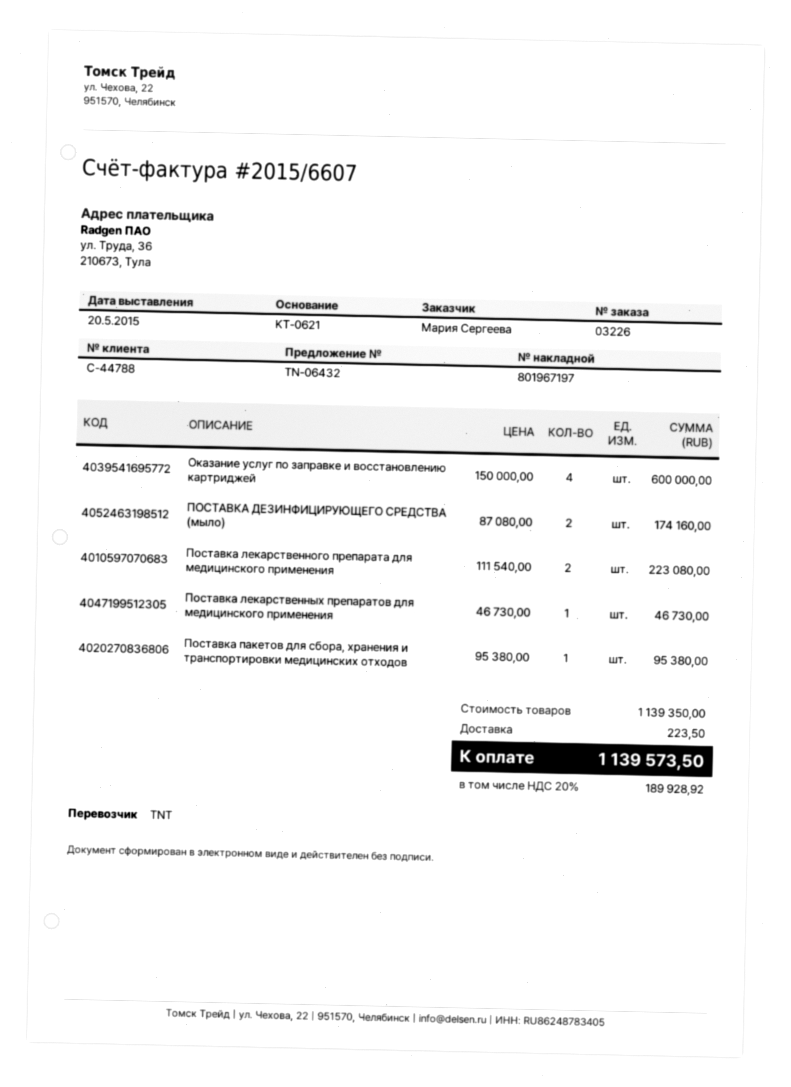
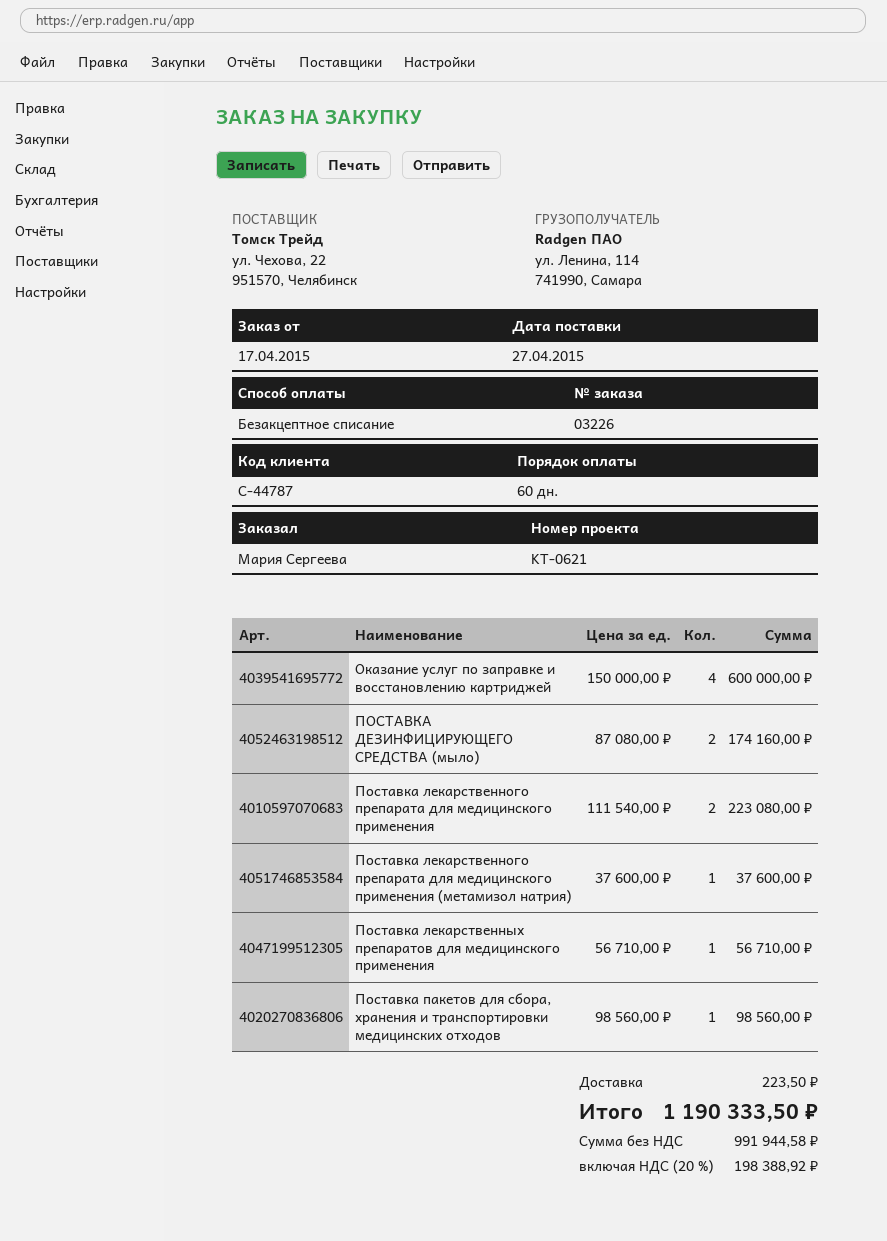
customer number: C-44788 -> C-44787
Поставка лекарственных препаратов для медицинского применения: 1 x 46730.00 = 46730.00 -> 1 x 56710.00 = 56710.00
Поставка пакетов для сбора, хранения и транспортировки медицинских отходов: 1 x 95380.00 = 95380.00 -> 1 x 98560.00 = 98560.00
Поставка лекарственного препарата для медицинского применения (метамизол натрия): none -> 1 x 37600.00 = 37600.00
tax: 20% = 189928.92 -> 20% = 198388.92
total: 1139573.50 -> 1190333.50

